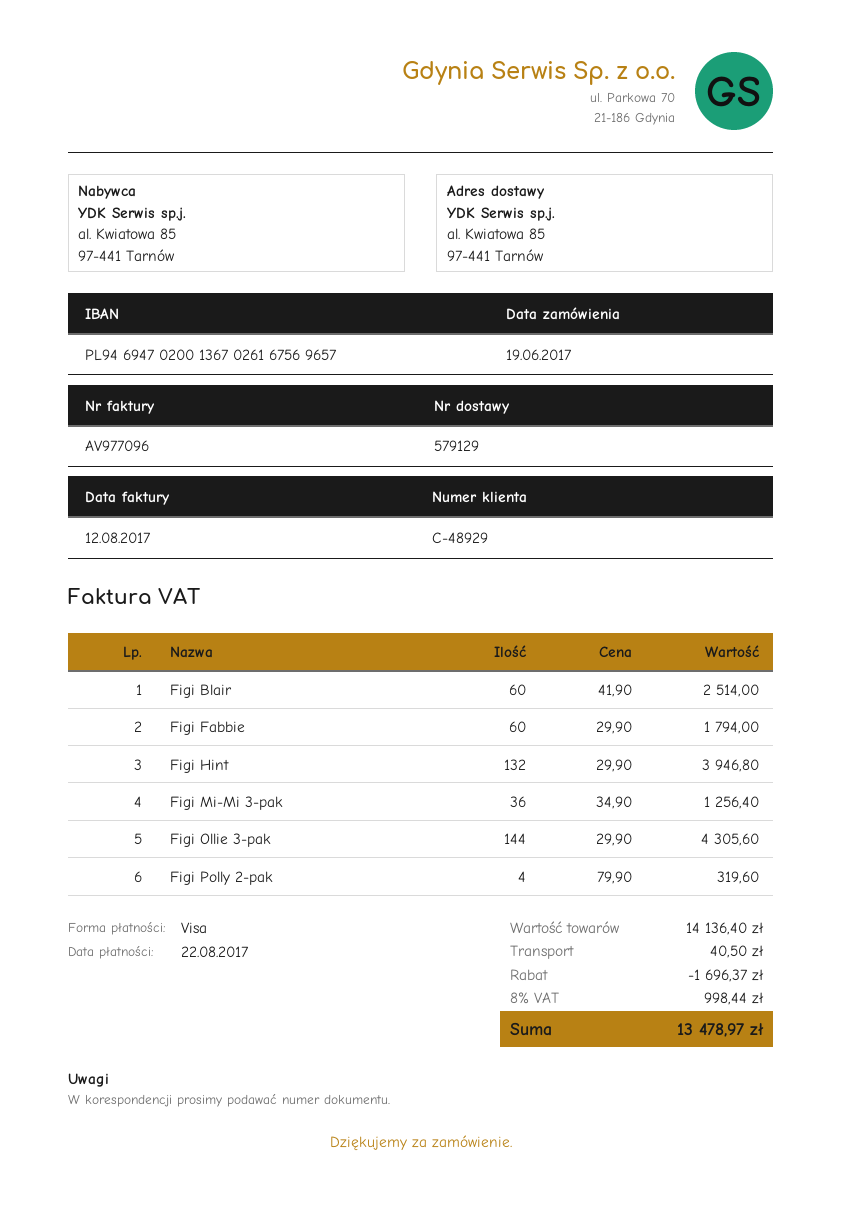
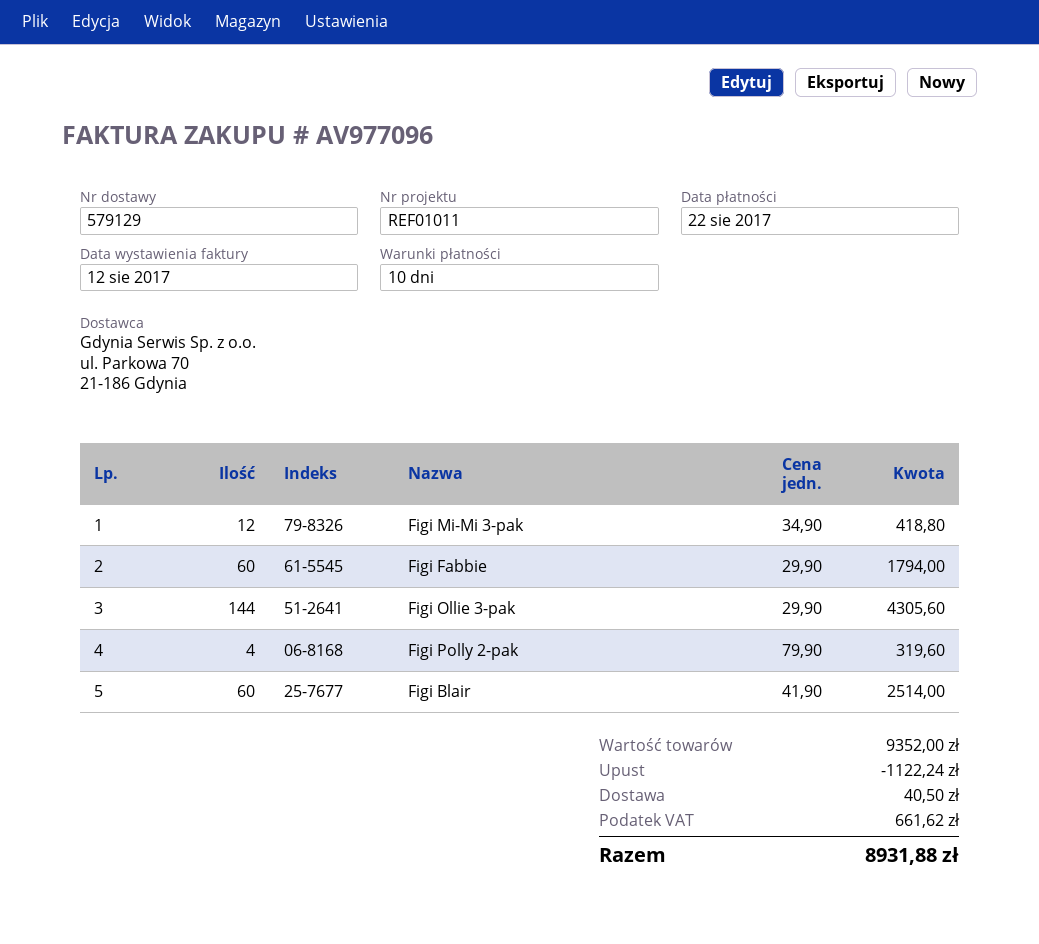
Figi Hint: 132 x 29.90 = 3946.80 -> none
Figi Mi-Mi 3-pak: 36 x 34.90 = 1256.40 -> 12 x 34.90 = 418.80
subtotal: 14136.40 -> 9352.00
discount: 1696.37 -> 1122.24
tax: 998.44 -> 661.62
total: 13478.97 -> 8931.88

